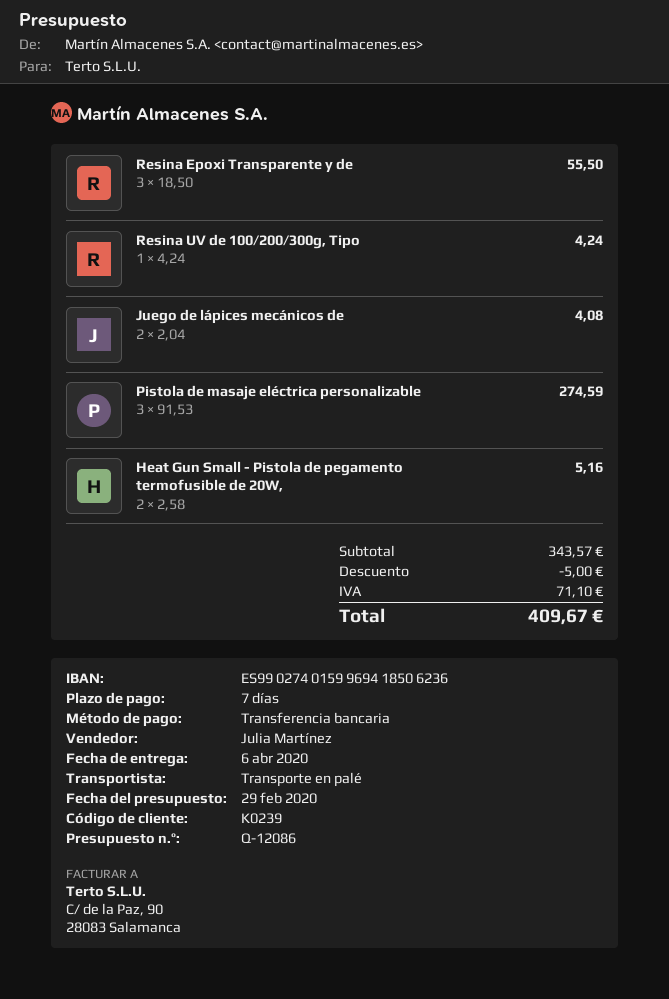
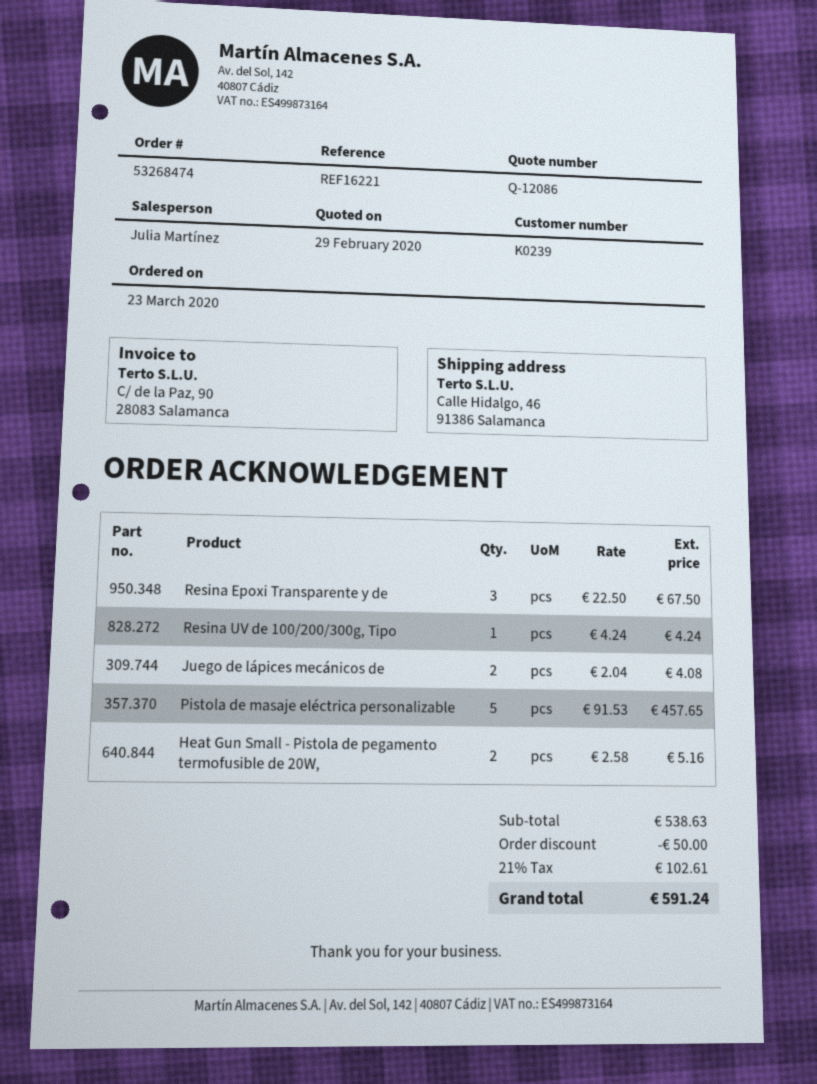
Resina Epoxi Transparente y de: 3 x 18.50 = 55.50 -> 3 x 22.50 = 67.50
Pistola de masaje eléctrica personalizable: 3 x 91.53 = 274.59 -> 5 x 91.53 = 457.65
subtotal: 343.57 -> 538.63
discount: 5.00 -> 50.00
tax: 71.10 -> 102.61
total: 409.67 -> 591.24

